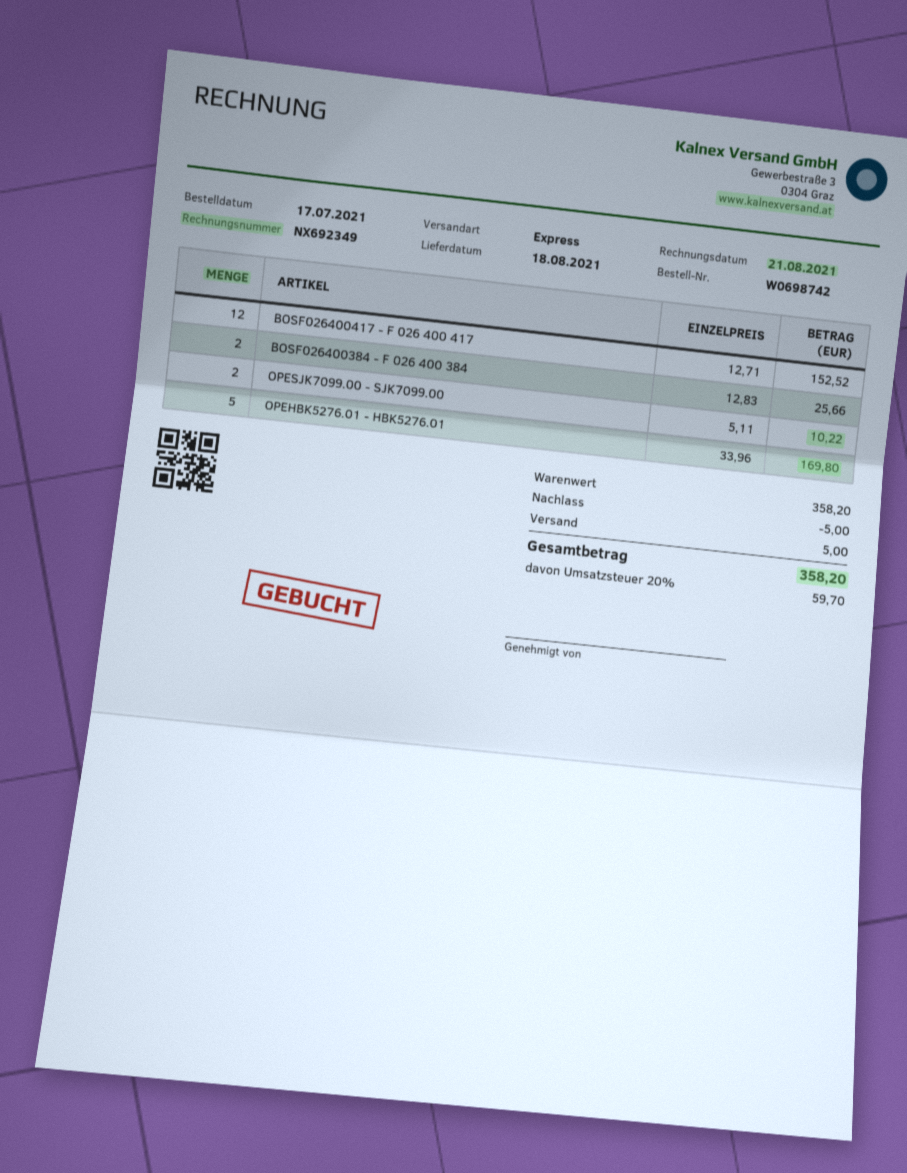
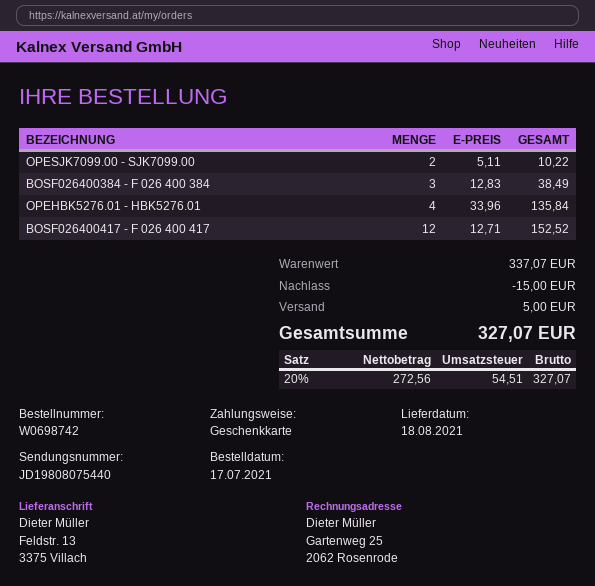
BOSF026400384 - F 026 400 384: 2 x 12.83 = 25.66 -> 3 x 12.83 = 38.49
OPEHBK5276.01 - HBK5276.01: 5 x 33.96 = 169.80 -> 4 x 33.96 = 135.84
subtotal: 358.20 -> 337.07
discount: 5.00 -> 15.00
tax: 20% = 59.70 -> 20% = 54.51
total: 358.20 -> 327.07

